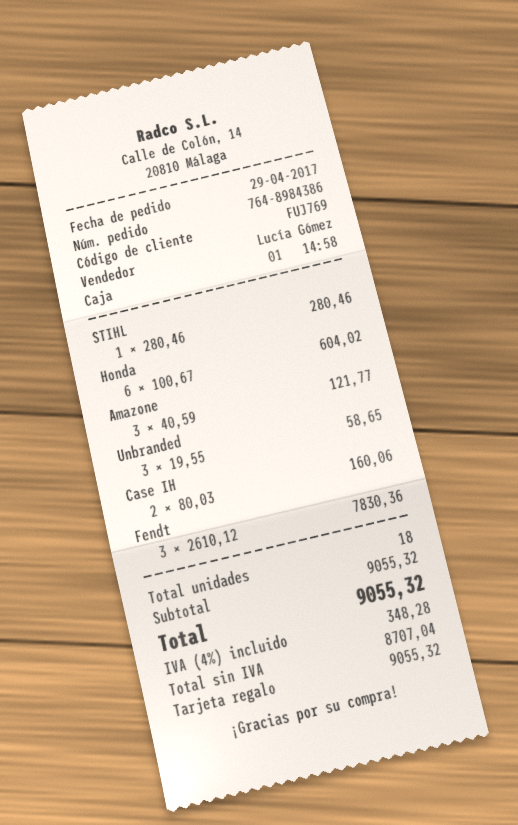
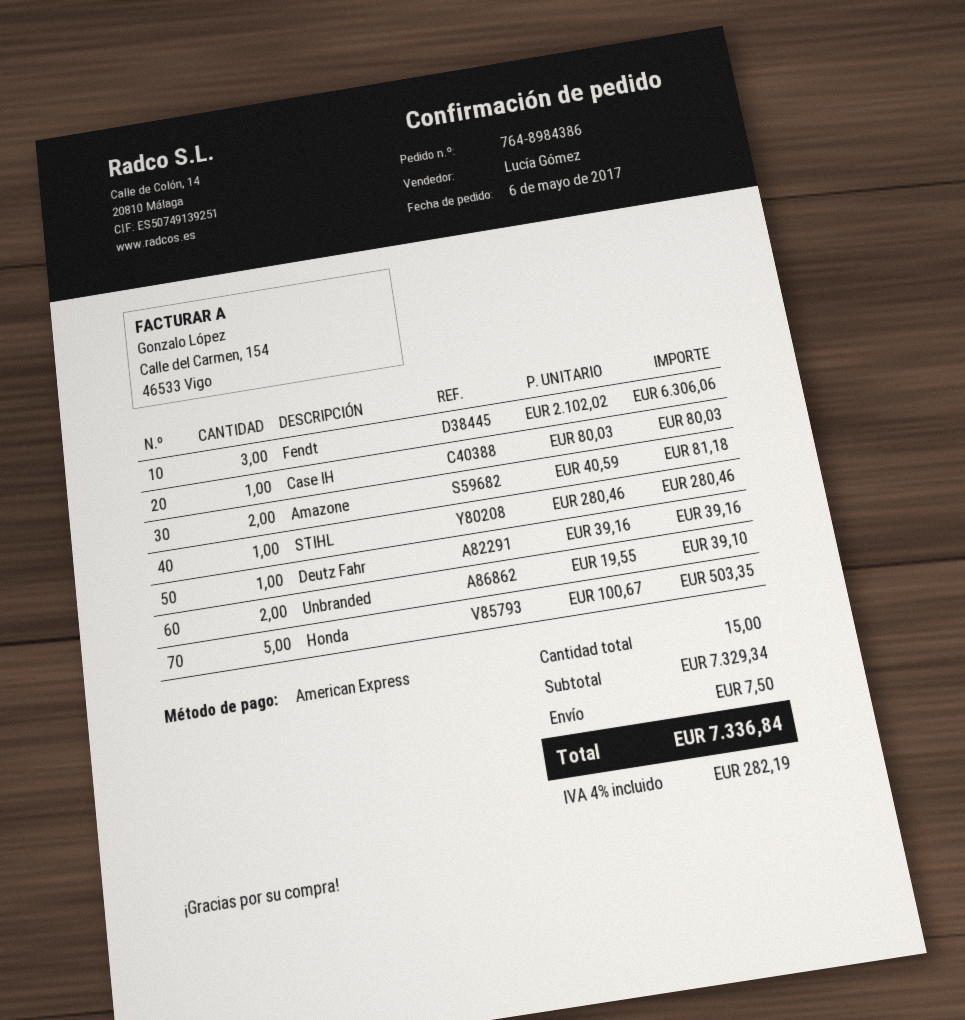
order date: 2017-04-29 -> 2017-05-06
payment method: gift card -> American Express
Honda: 6 x 100.67 = 604.02 -> 5 x 100.67 = 503.35
Amazone: 3 x 40.59 = 121.77 -> 2 x 40.59 = 81.18
Unbranded: 3 x 19.55 = 58.65 -> 2 x 19.55 = 39.10
Case IH: 2 x 80.03 = 160.06 -> 1 x 80.03 = 80.03
Fendt: 3 x 2610.12 = 7830.36 -> 3 x 2102.02 = 6306.06
Deutz Fahr: none -> 1 x 39.16 = 39.16
total quantity: 18 -> 15
subtotal: 9055.32 -> 7329.34
shipping: none -> 7.50
tax: 4% = 348.28 -> 4% = 282.19
total: 9055.32 -> 7336.84

